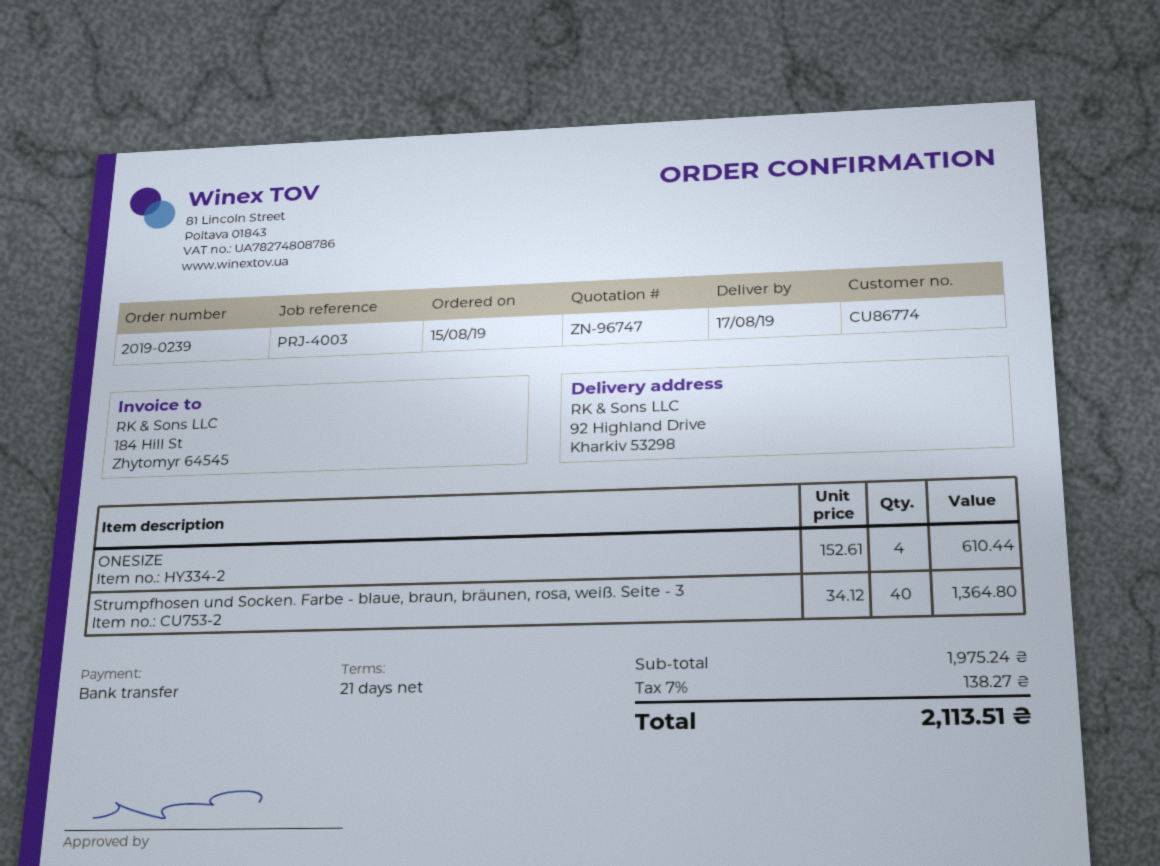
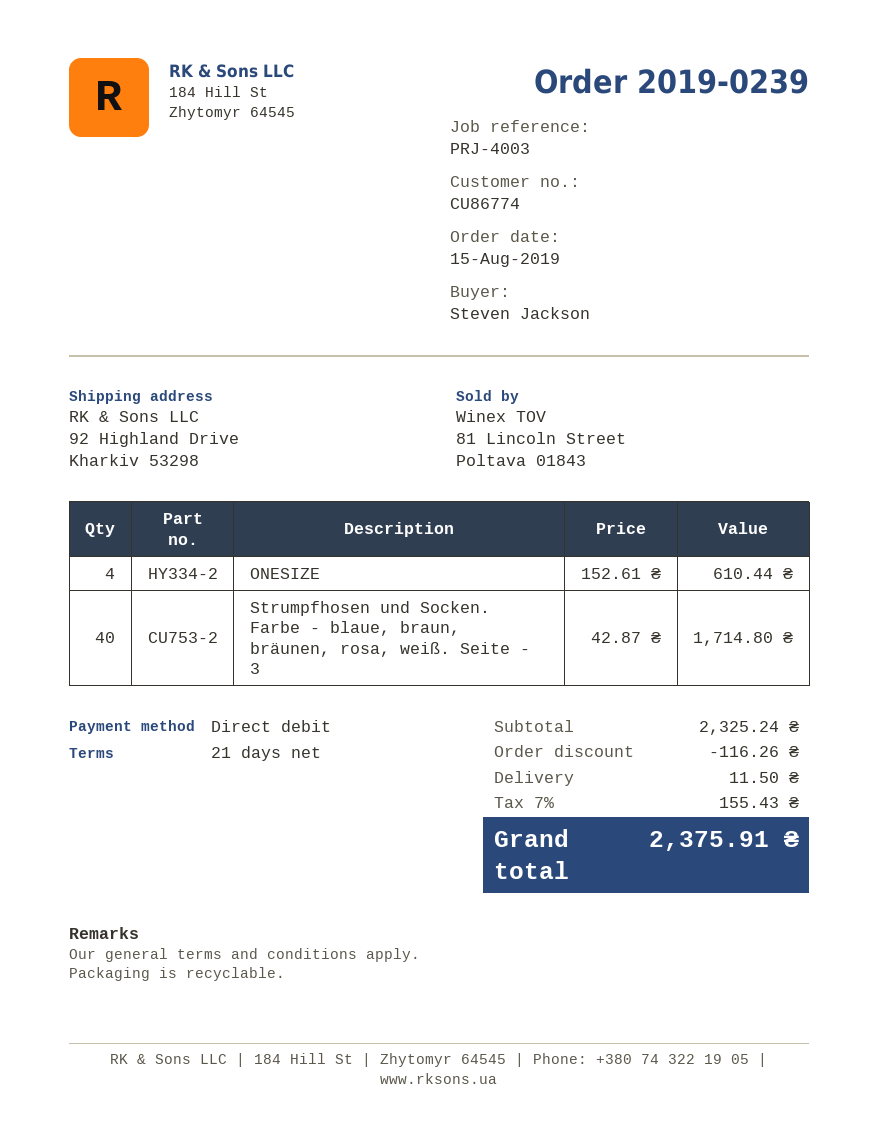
payment method: bank transfer -> direct debit
Strumpfhosen und Socken. Farbe - blaue, braun, bräunen, rosa, weiß. Seite - 3: 40 x 34.12 = 1364.80 -> 40 x 42.87 = 1714.80
subtotal: 1975.24 -> 2325.24
discount: none -> 116.26
shipping: none -> 11.50
tax: 7% = 138.27 -> 7% = 155.43
total: 2113.51 -> 2375.91

